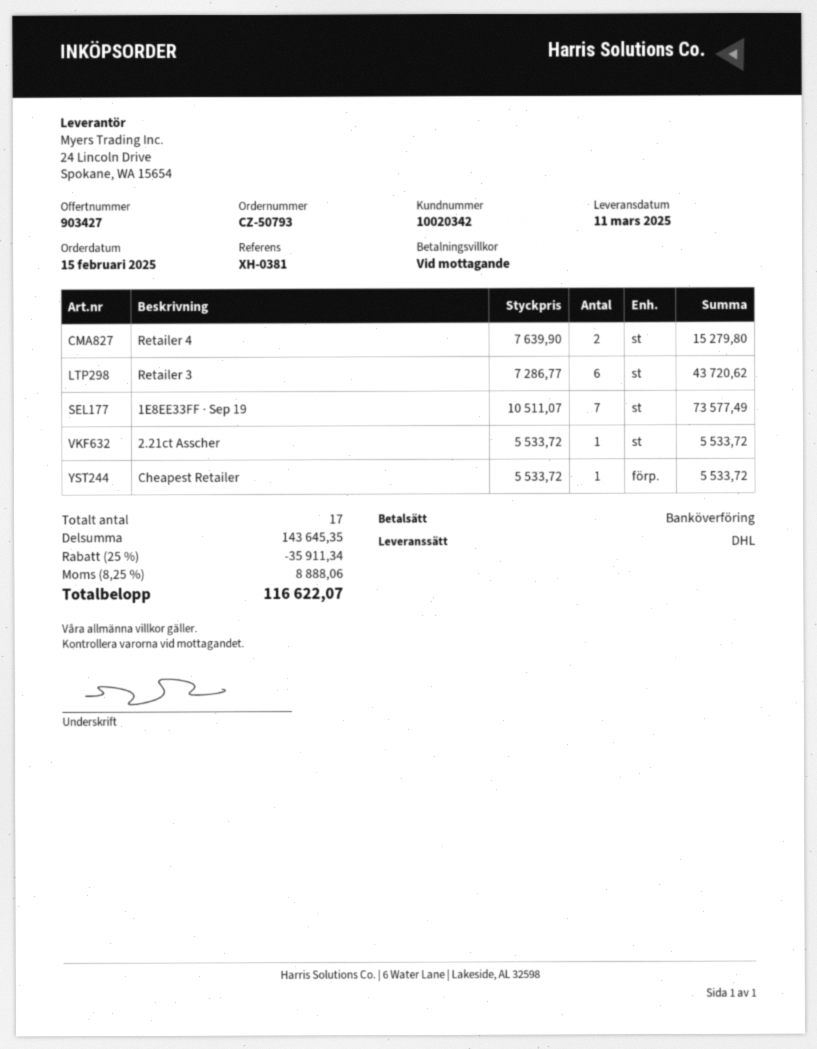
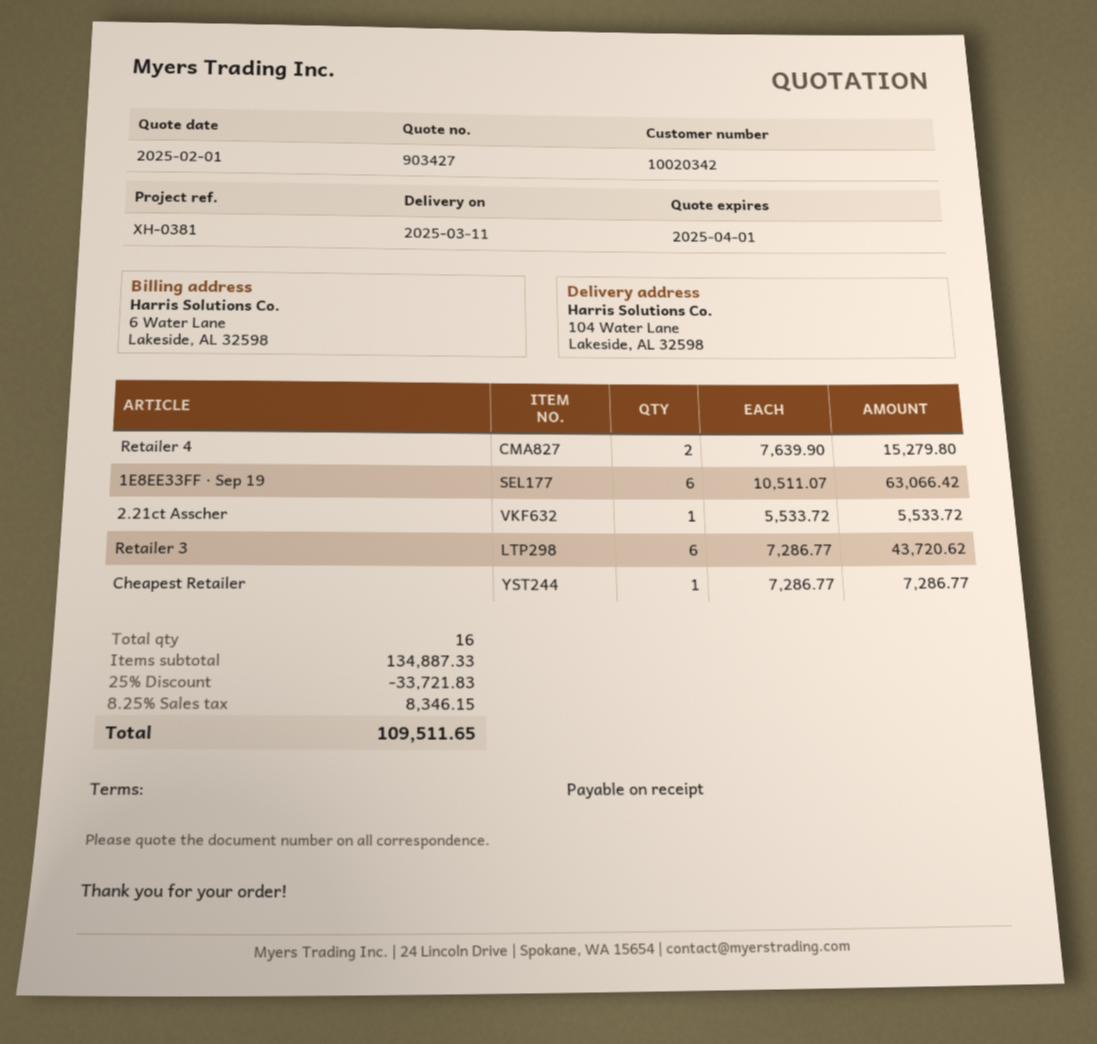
1E8EE33FF · Sep 19: 7 x 10511.07 = 73577.49 -> 6 x 10511.07 = 63066.42
Cheapest Retailer: 1 x 5533.72 = 5533.72 -> 1 x 7286.77 = 7286.77
total quantity: 17 -> 16
subtotal: 143645.35 -> 134887.33
discount: 25% = 35911.34 -> 25% = 33721.83
tax: 8.25% = 8888.06 -> 8.25% = 8346.15
total: 116622.07 -> 109511.65

